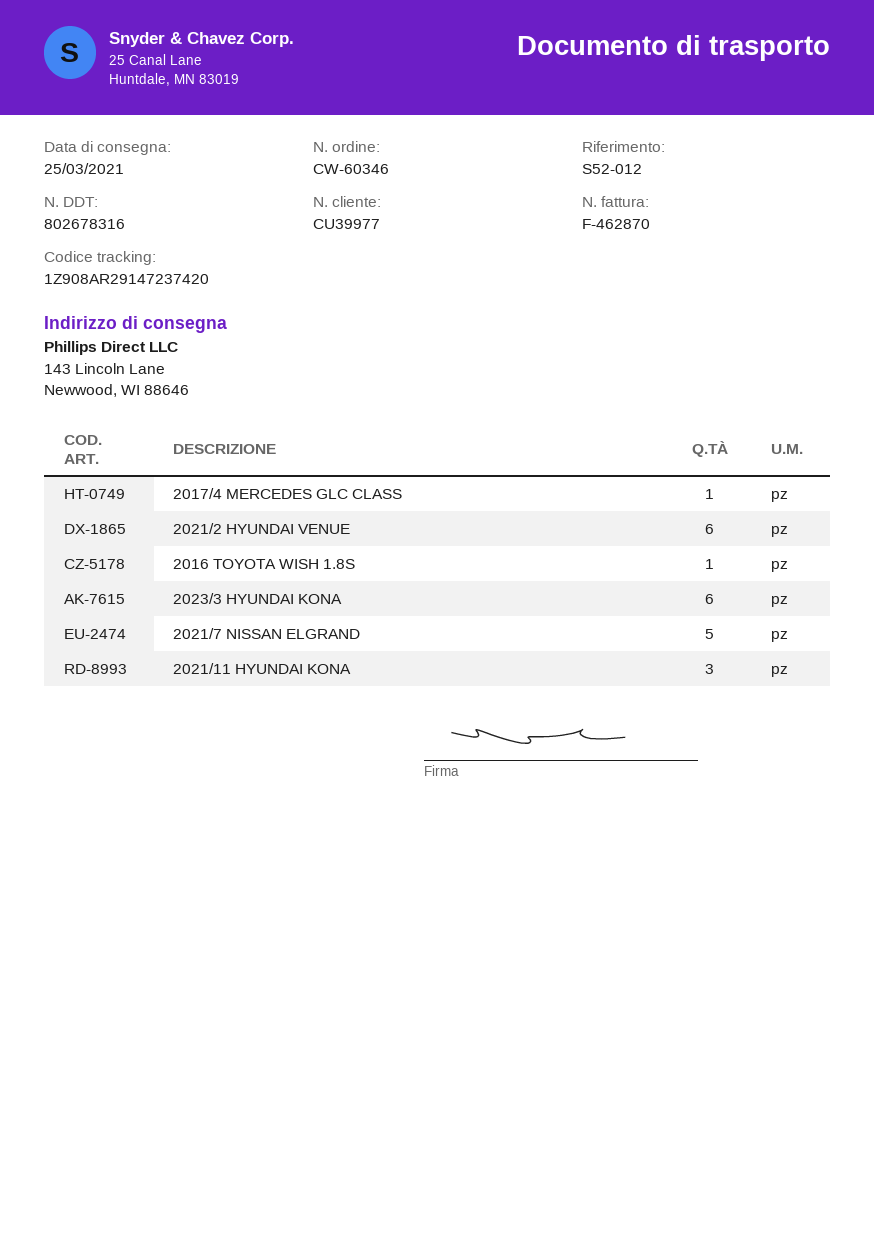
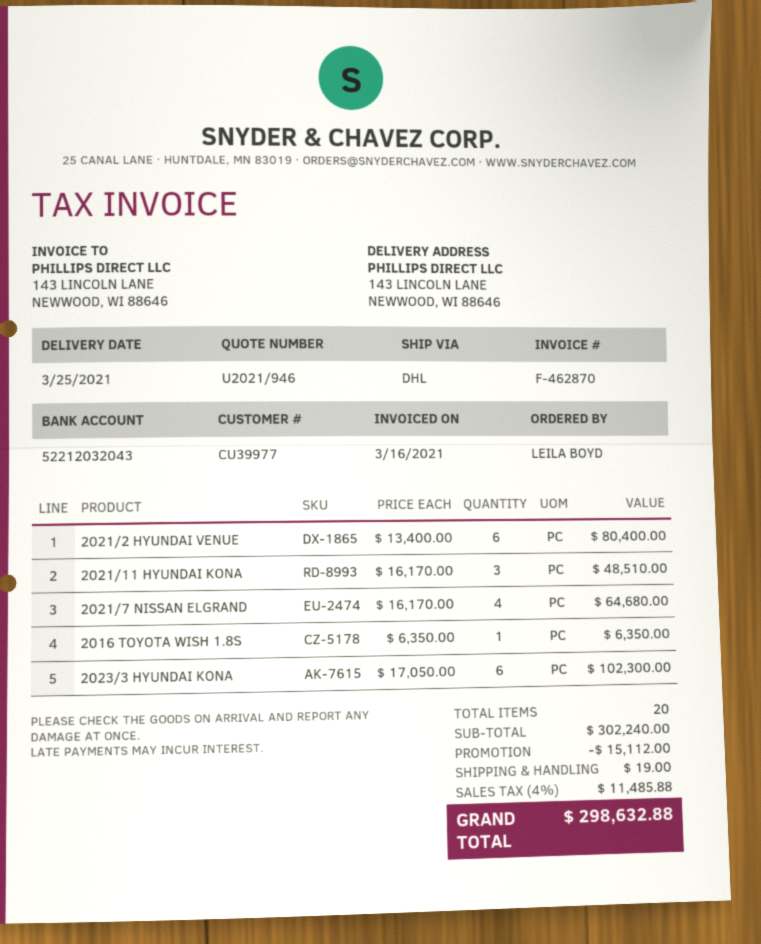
2017/4 MERCEDES GLC CLASS: 1 -> none
2021/7 NISSAN ELGRAND: 5 -> 4

